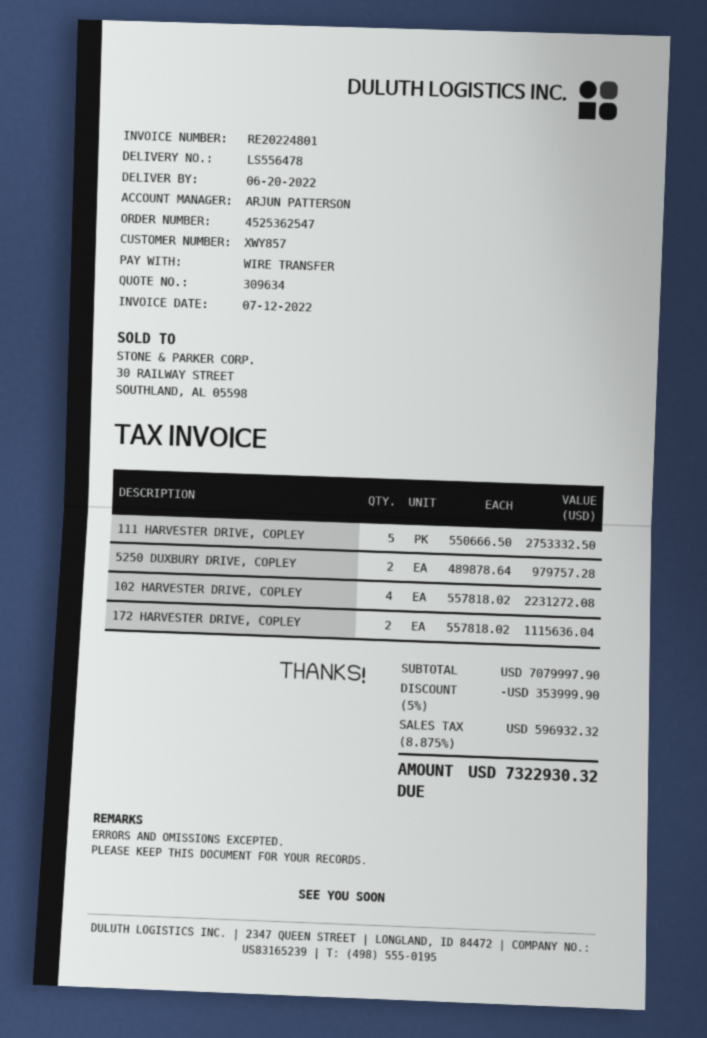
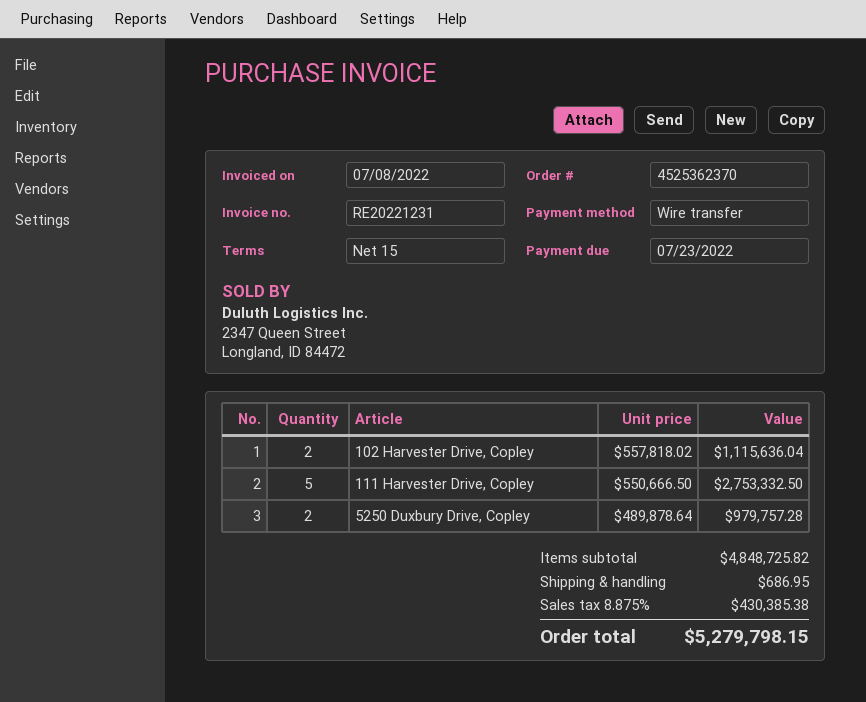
order number: 4525362547 -> 4525362370
invoice number: RE20224801 -> RE20221231
invoice date: 2022-07-12 -> 2022-07-08
102 HARVESTER DRIVE, COPLEY: 4 x 557818.02 = 2231272.08 -> 2 x 557818.02 = 1115636.04
172 HARVESTER DRIVE, COPLEY: 2 x 557818.02 = 1115636.04 -> none
subtotal: 7079997.90 -> 4848725.82
discount: 5% = 353999.90 -> none
shipping: none -> 686.95
tax: 8.875% = 596932.32 -> 8.875% = 430385.38
total: 7322930.32 -> 5279798.15

